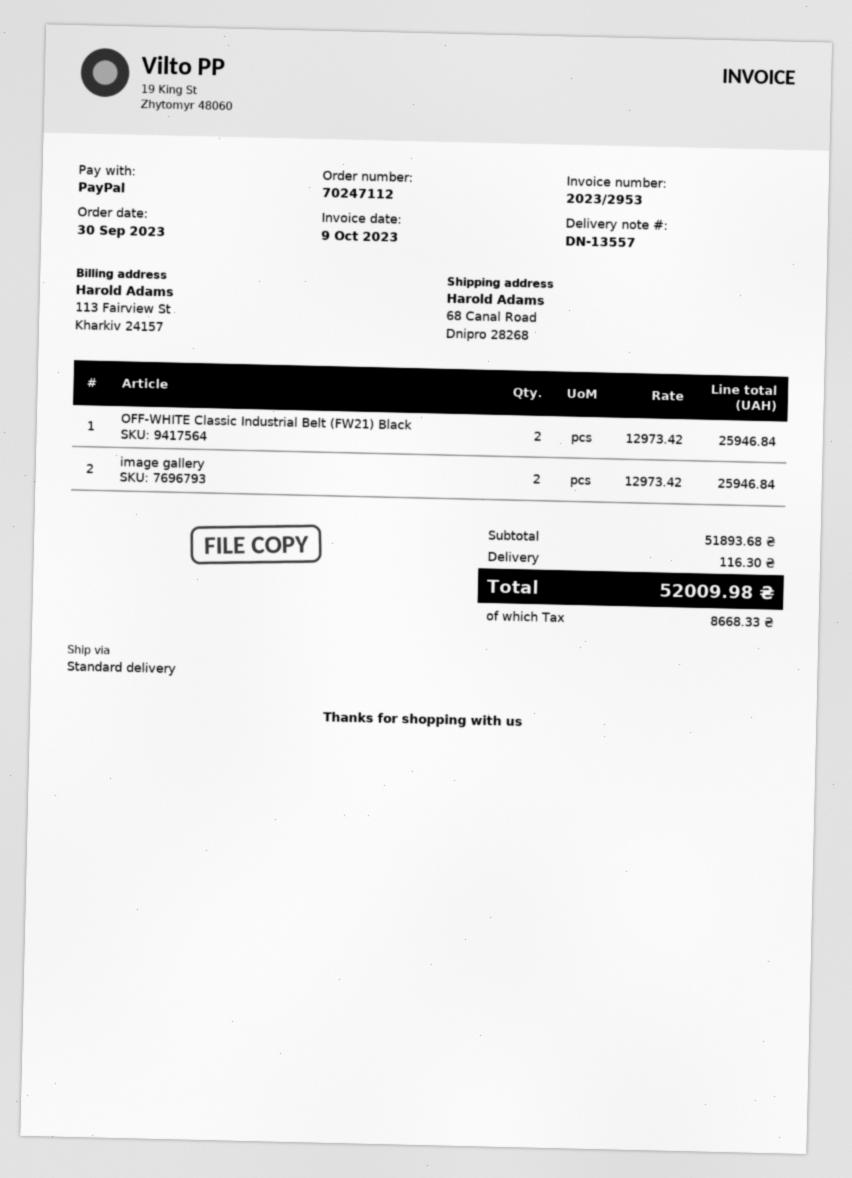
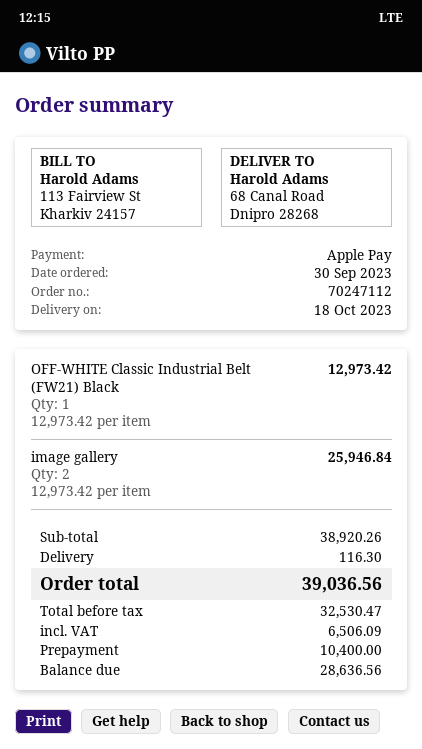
payment method: PayPal -> Apple Pay
OFF-WHITE Classic Industrial Belt (FW21) Black: 2 x 12973.42 = 25946.84 -> 1 x 12973.42 = 12973.42
subtotal: 51893.68 -> 38920.26
tax: 8668.33 -> 6506.09
total: 52009.98 -> 39036.56

